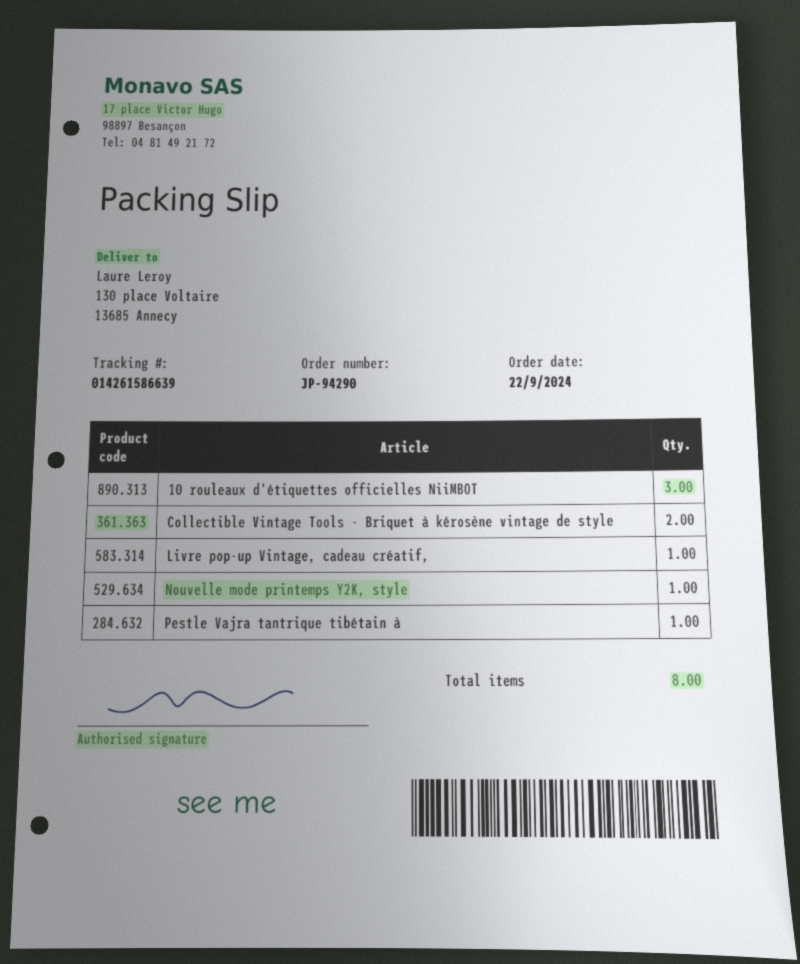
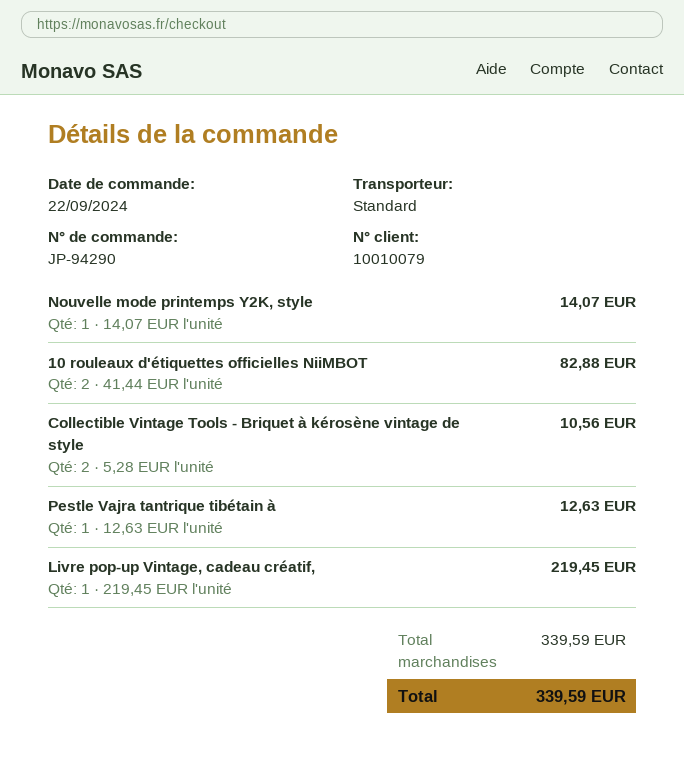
10 rouleaux d'étiquettes officielles NiiMBOT: 3 -> 2

